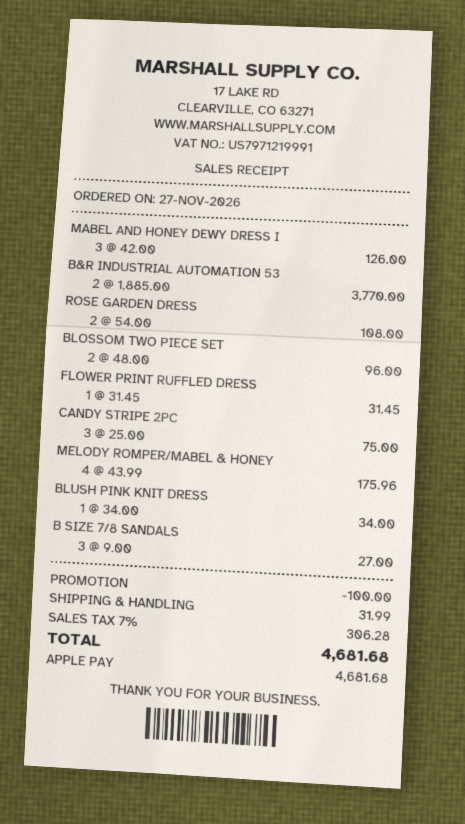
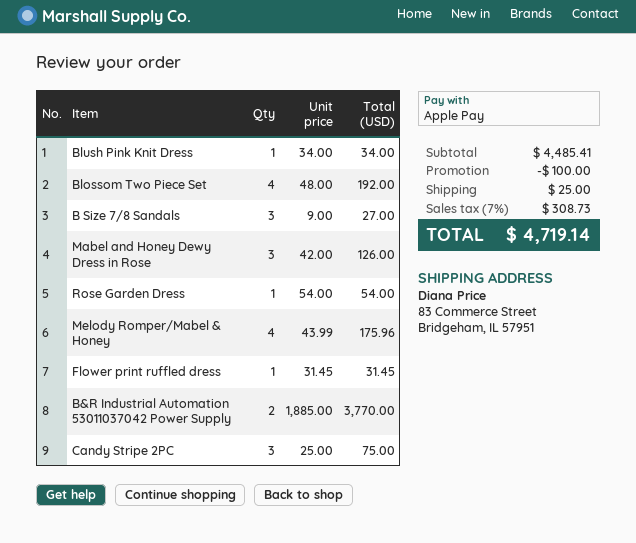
ROSE GARDEN DRESS: 2 x 54.00 = 108.00 -> 1 x 54.00 = 54.00
BLOSSOM TWO PIECE SET: 2 x 48.00 = 96.00 -> 4 x 48.00 = 192.00
shipping: 31.99 -> 25.00
tax: 7% = 306.28 -> 7% = 308.73
total: 4681.68 -> 4719.14

